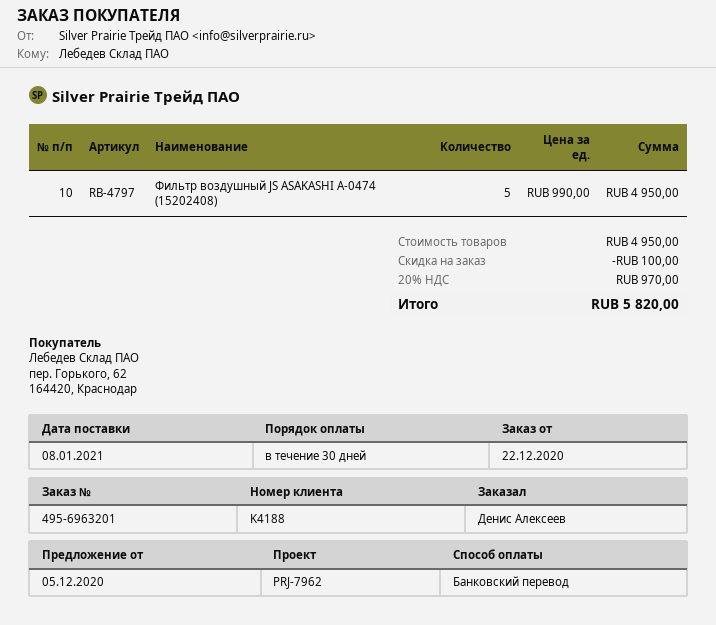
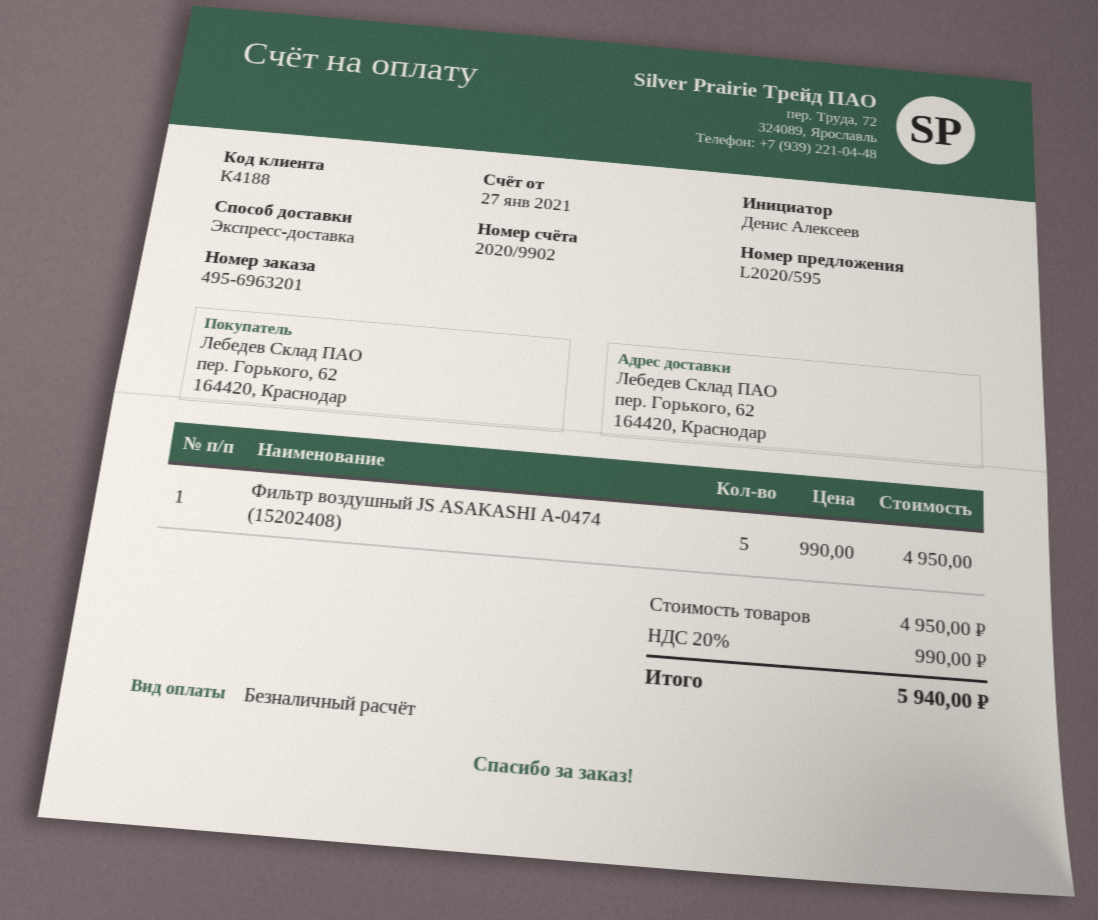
discount: 100.00 -> none
tax: 20% = 970.00 -> 20% = 990.00
total: 5820.00 -> 5940.00

